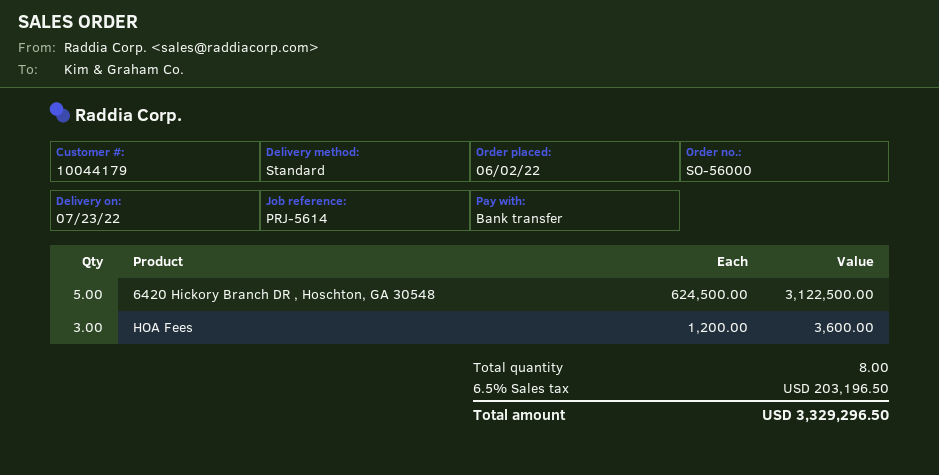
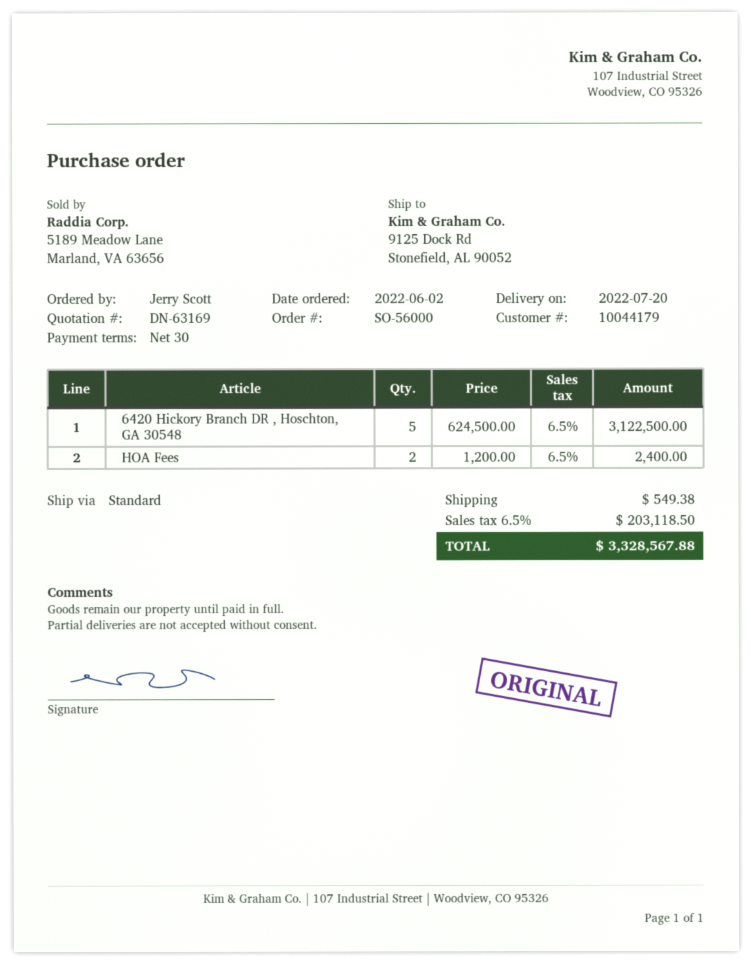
delivery date: 2022-07-23 -> 2022-07-20
HOA Fees: 3 x 1200.00 = 3600.00 -> 2 x 1200.00 = 2400.00
shipping: none -> 549.38
tax: 6.5% = 203196.50 -> 6.5% = 203118.50
total: 3329296.50 -> 3328567.88

